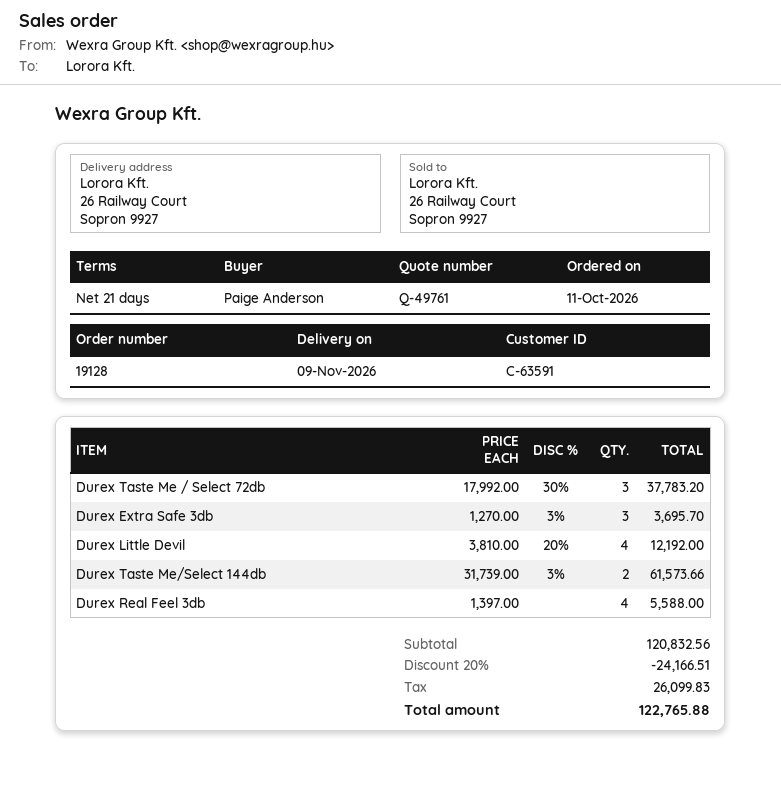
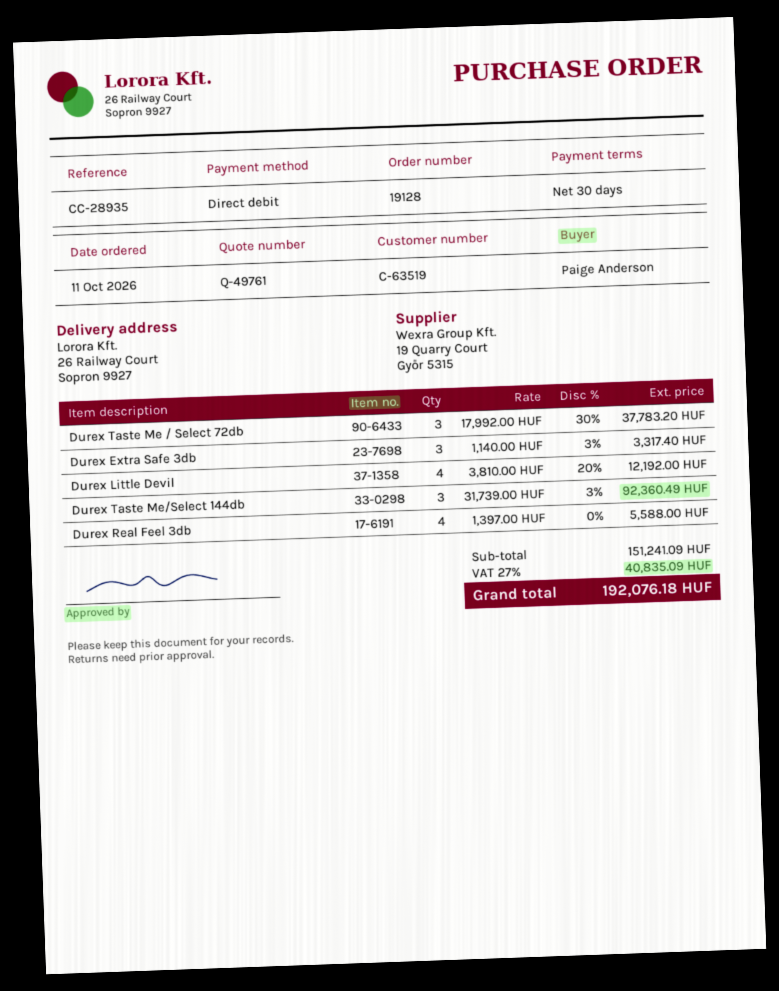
payment terms: 21 days -> 30 days
customer number: C-63591 -> C-63519
Durex Extra Safe 3db: 3 x 1270.00 - 3% = 3695.70 -> 3 x 1140.00 - 3% = 3317.40
Durex Taste Me/Select 144db: 2 x 31739.00 - 3% = 61573.66 -> 3 x 31739.00 - 3% = 92360.49
subtotal: 120832.56 -> 151241.09
discount: 20% = 24166.51 -> none
tax: 26099.83 -> 40835.09
total: 122765.88 -> 192076.18

